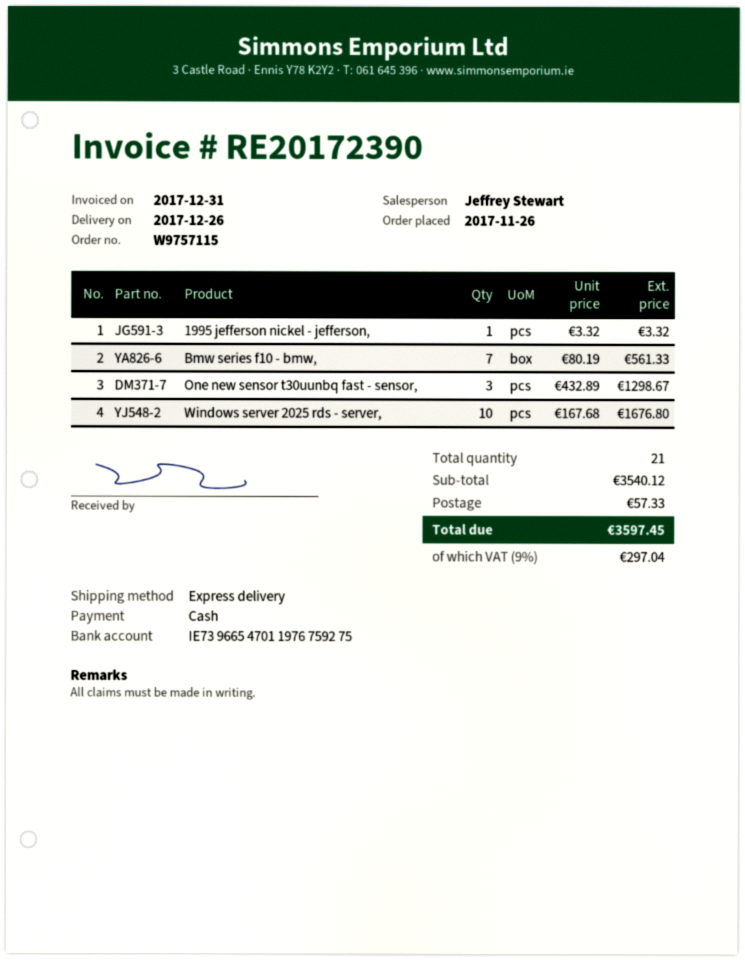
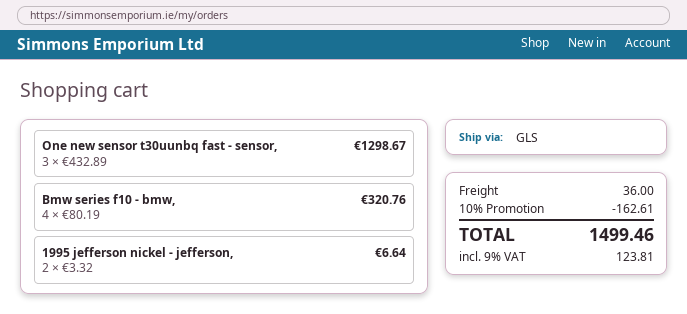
shipping method: express -> GLS
1995 jefferson nickel - jefferson,: 1 x 3.32 = 3.32 -> 2 x 3.32 = 6.64
Bmw series f10 - bmw,: 7 x 80.19 = 561.33 -> 4 x 80.19 = 320.76
Windows server 2025 rds - server,: 10 x 167.68 = 1676.80 -> none
discount: none -> 10% = 162.61
shipping: 57.33 -> 36.00
tax: 9% = 297.04 -> 9% = 123.81
total: 3597.45 -> 1499.46

